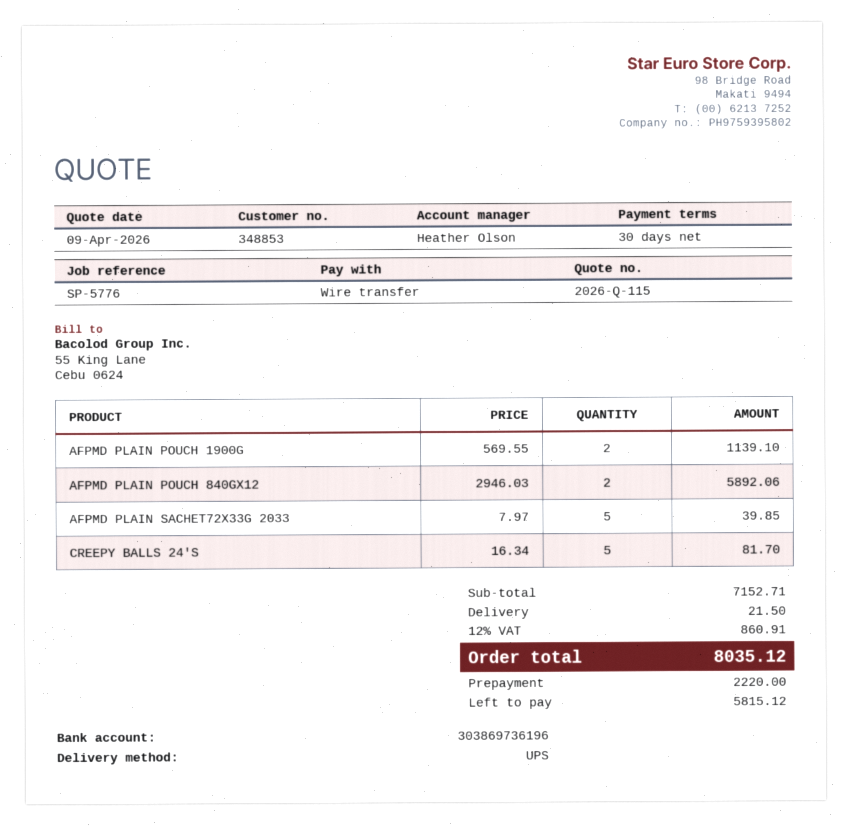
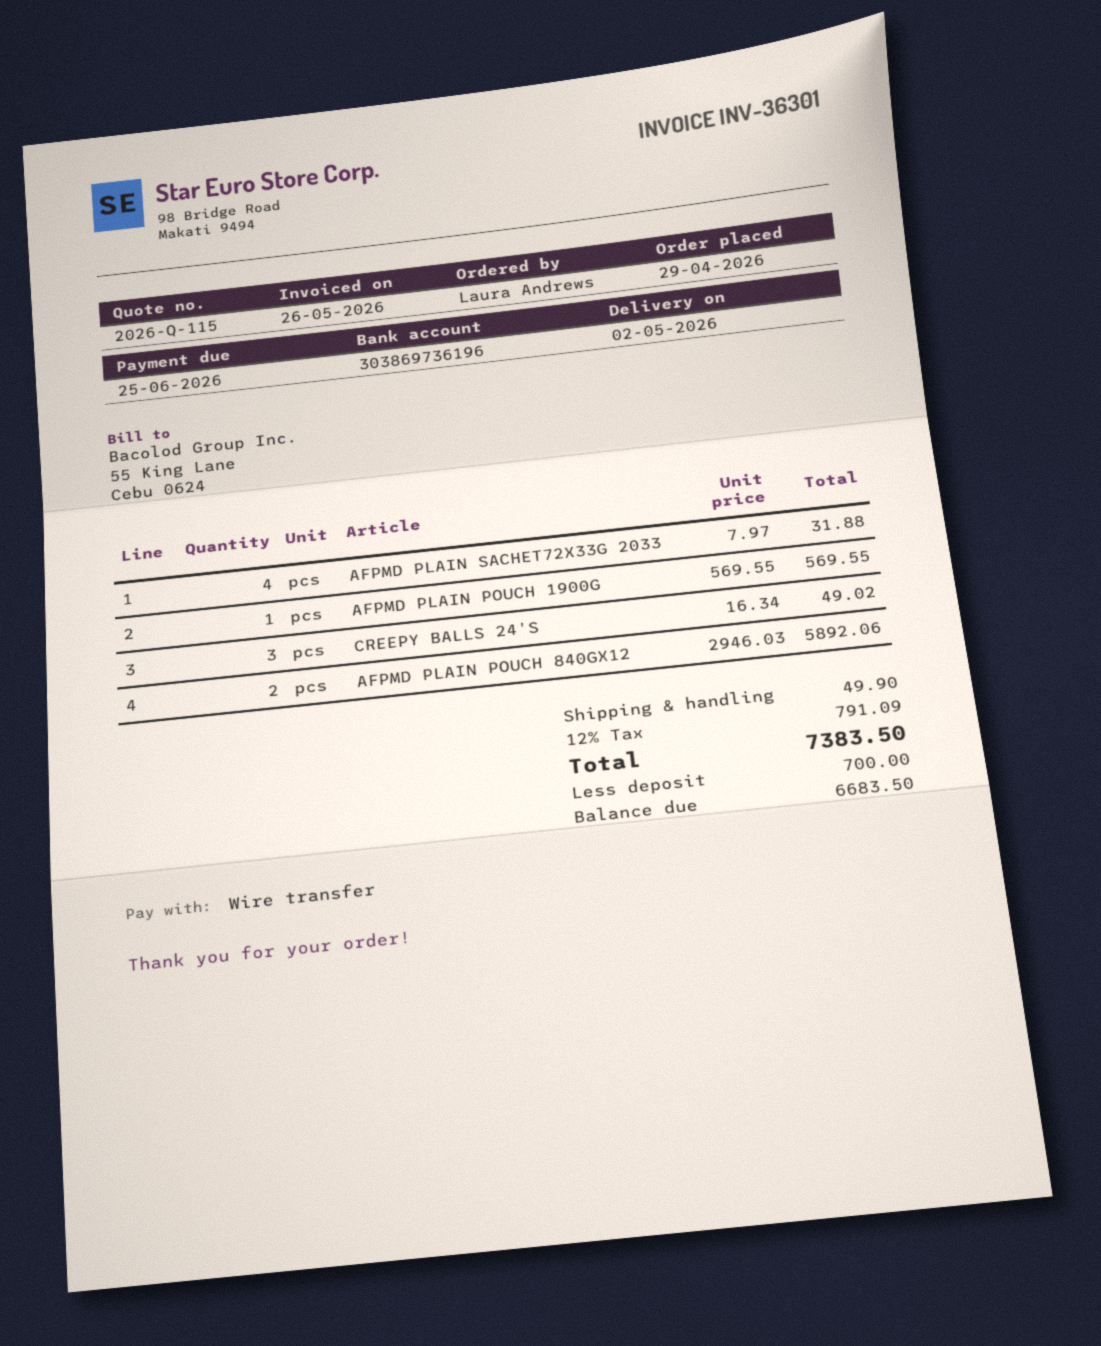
AFPMD PLAIN POUCH 1900G: 2 x 569.55 = 1139.10 -> 1 x 569.55 = 569.55
AFPMD PLAIN SACHET72X33G 2033: 5 x 7.97 = 39.85 -> 4 x 7.97 = 31.88
CREEPY BALLS 24'S: 5 x 16.34 = 81.70 -> 3 x 16.34 = 49.02
shipping: 21.50 -> 49.90
tax: 12% = 860.91 -> 12% = 791.09
total: 8035.12 -> 7383.50
deposit: 2220.00 -> 700.00
balance: 5815.12 -> 6683.50

